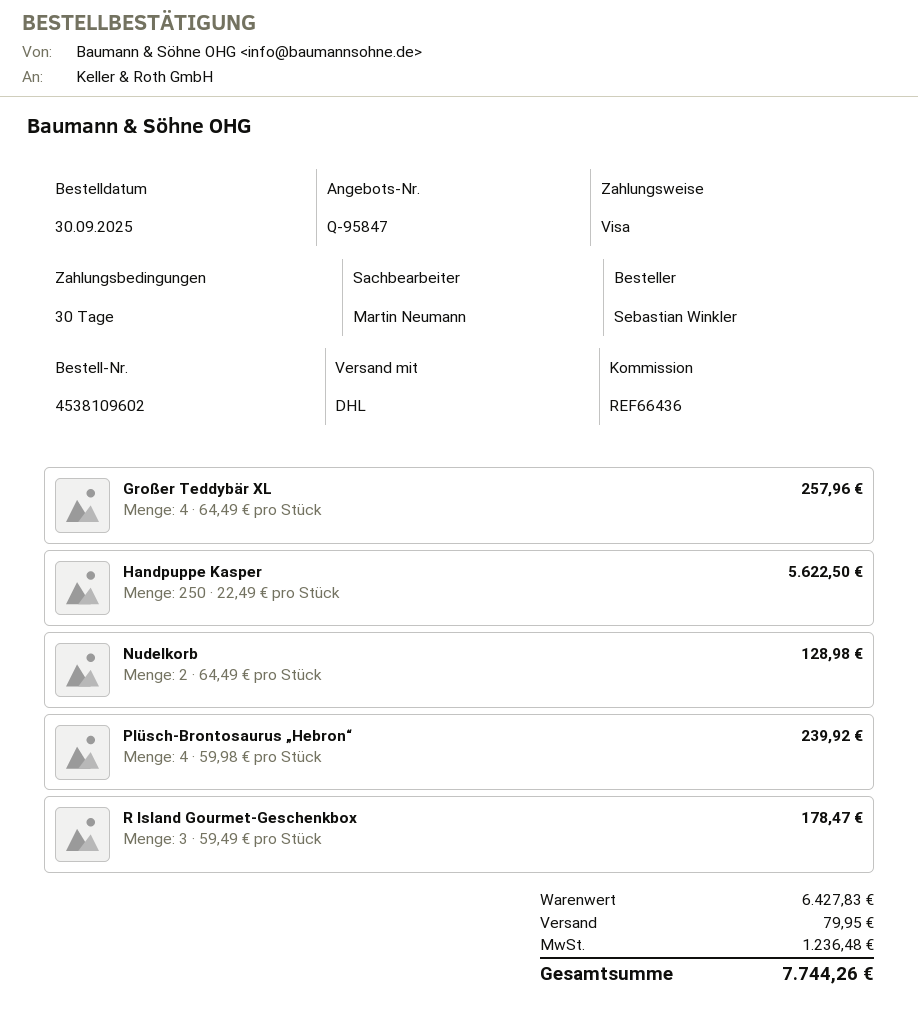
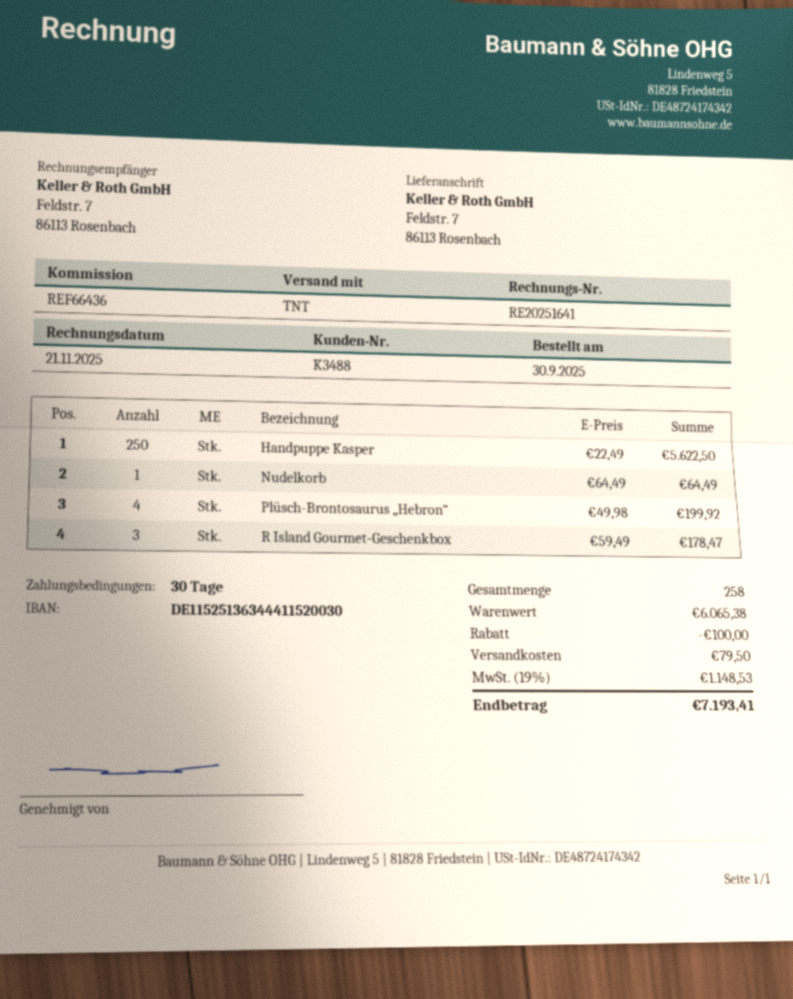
shipping method: DHL -> TNT
Großer Teddybär XL: 4 x 64.49 = 257.96 -> none
Nudelkorb: 2 x 64.49 = 128.98 -> 1 x 64.49 = 64.49
Plüsch-Brontosaurus „Hebron“: 4 x 59.98 = 239.92 -> 4 x 49.98 = 199.92
subtotal: 6427.83 -> 6065.38
discount: none -> 100.00
shipping: 79.95 -> 79.50
tax: 1236.48 -> 1148.53
total: 7744.26 -> 7193.41

